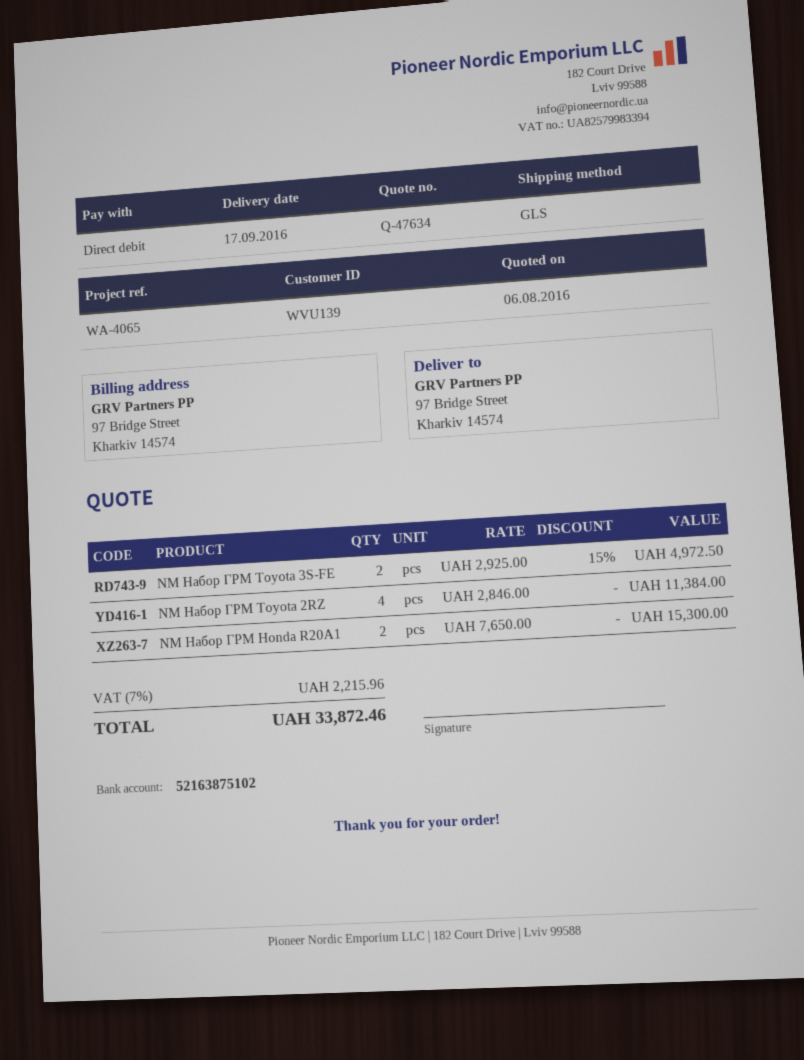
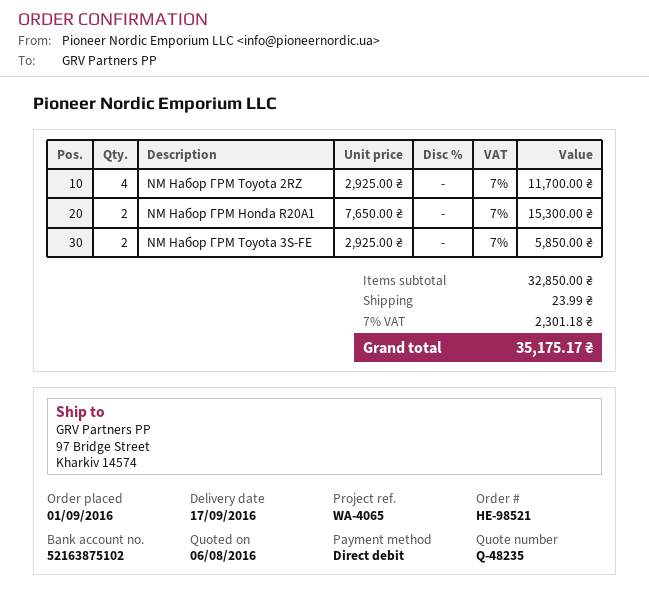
quote number: Q-47634 -> Q-48235
NM Набор ГРМ Toyota 3S-FE: 2 x 2925.00 - 15% = 4972.50 -> 2 x 2925.00 = 5850.00
NM Набор ГРМ Toyota 2RZ: 4 x 2846.00 = 11384.00 -> 4 x 2925.00 = 11700.00
shipping: none -> 23.99
tax: 7% = 2215.96 -> 7% = 2301.18
total: 33872.46 -> 35175.17

